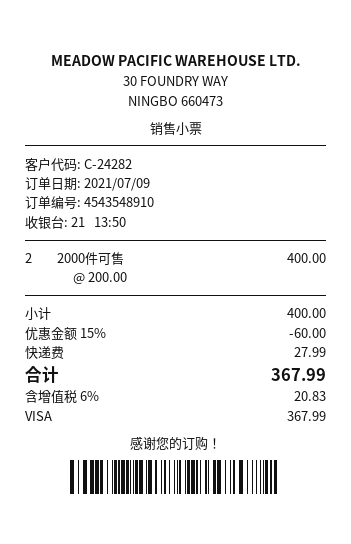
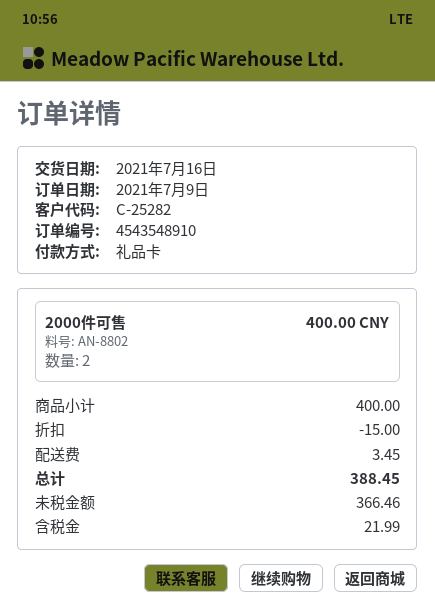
customer number: C-24282 -> C-25282
payment method: Visa -> gift card
discount: 60.00 -> 15.00
shipping: 27.99 -> 3.45
tax: 20.83 -> 21.99
total: 367.99 -> 388.45

